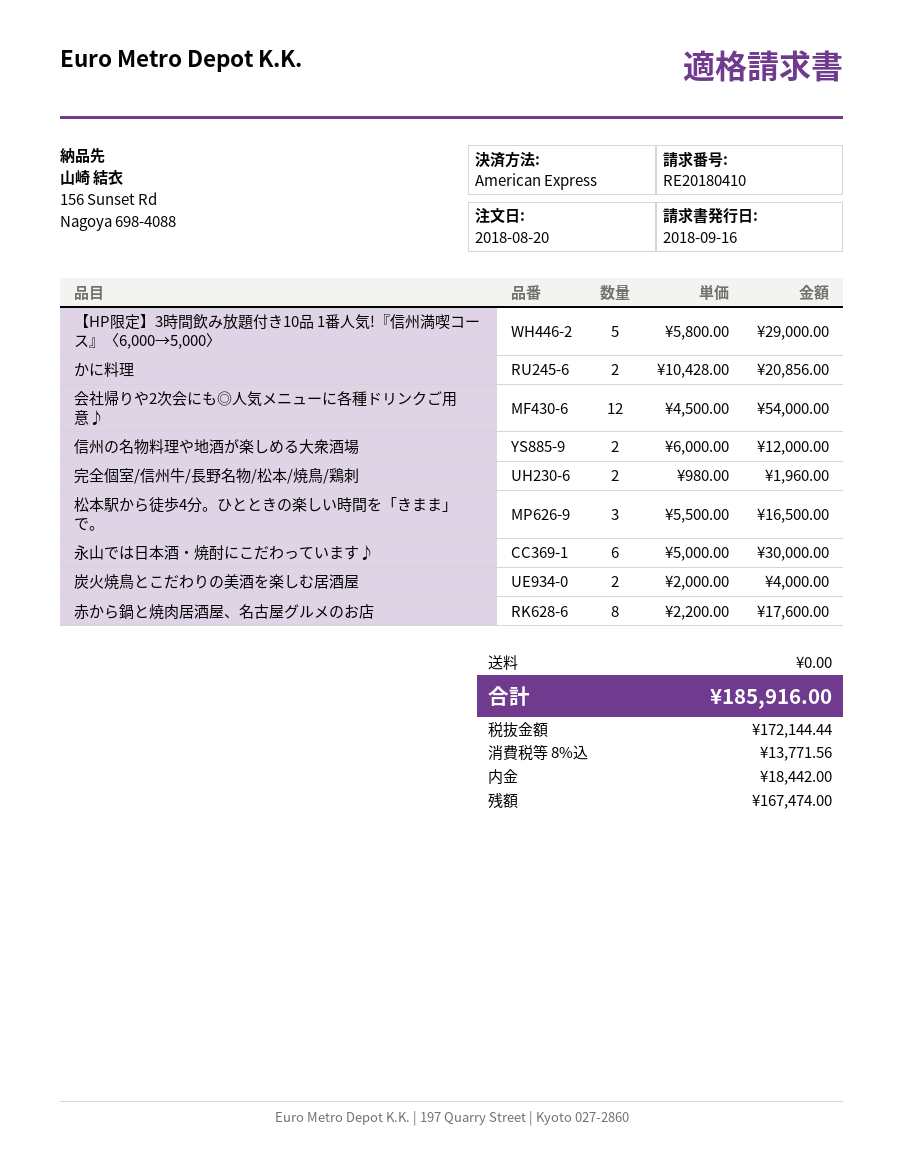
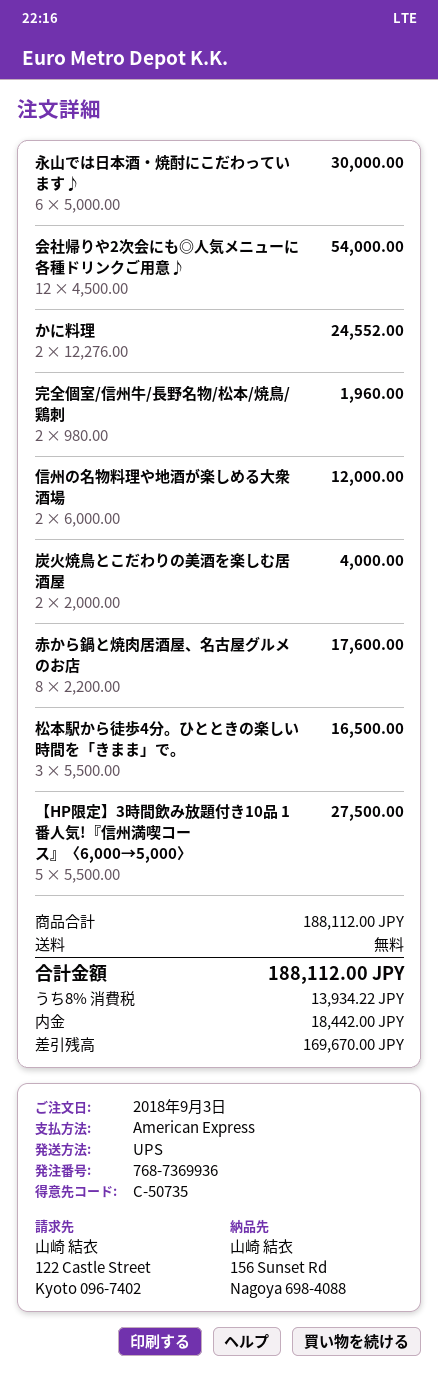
order date: 2018-08-20 -> 2018-09-03
【HP限定】3時間飲み放題付き10品 1番人気!『信州満喫コース』〈6,000→5,000〉: 5 x 5800.00 = 29000.00 -> 5 x 5500.00 = 27500.00
かに料理: 2 x 10428.00 = 20856.00 -> 2 x 12276.00 = 24552.00
tax: 8% = 13771.56 -> 8% = 13934.22
total: 185916.00 -> 188112.00
balance: 167474.00 -> 169670.00

